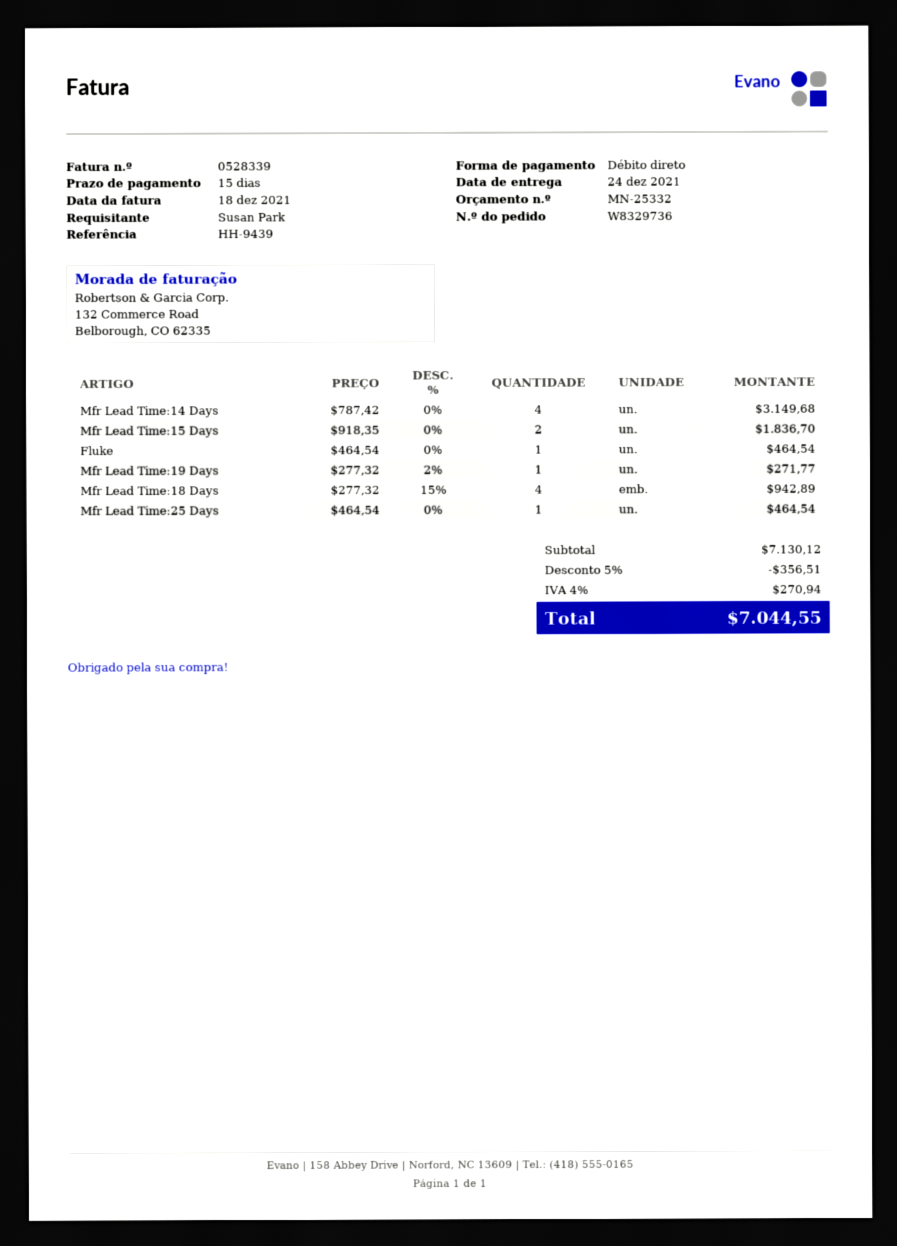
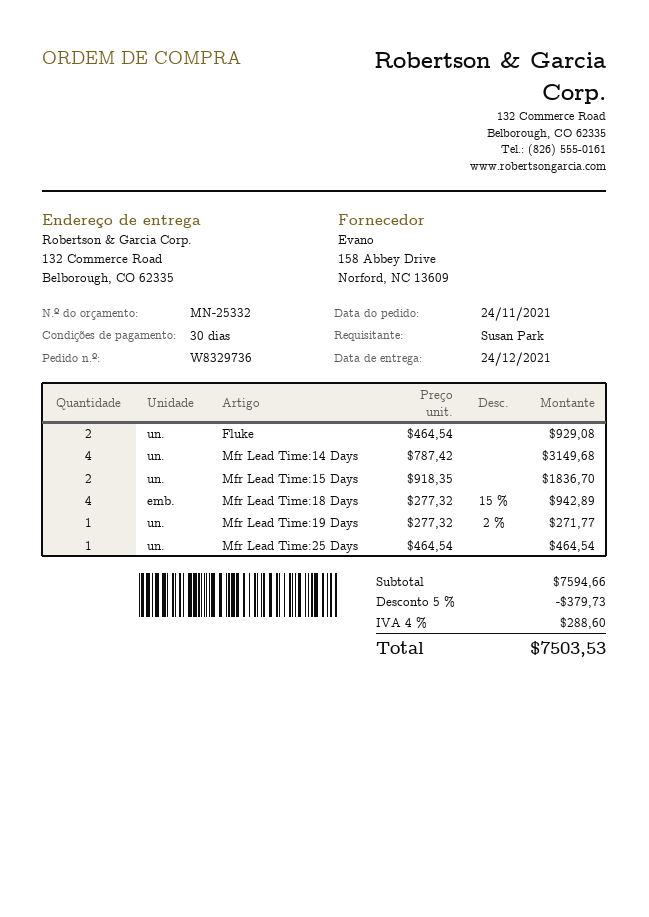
payment terms: 15 days -> 30 days
Fluke: 1 x 464.54 = 464.54 -> 2 x 464.54 = 929.08
subtotal: 7130.12 -> 7594.66
discount: 5% = 356.51 -> 5% = 379.73
tax: 4% = 270.94 -> 4% = 288.60
total: 7044.55 -> 7503.53

